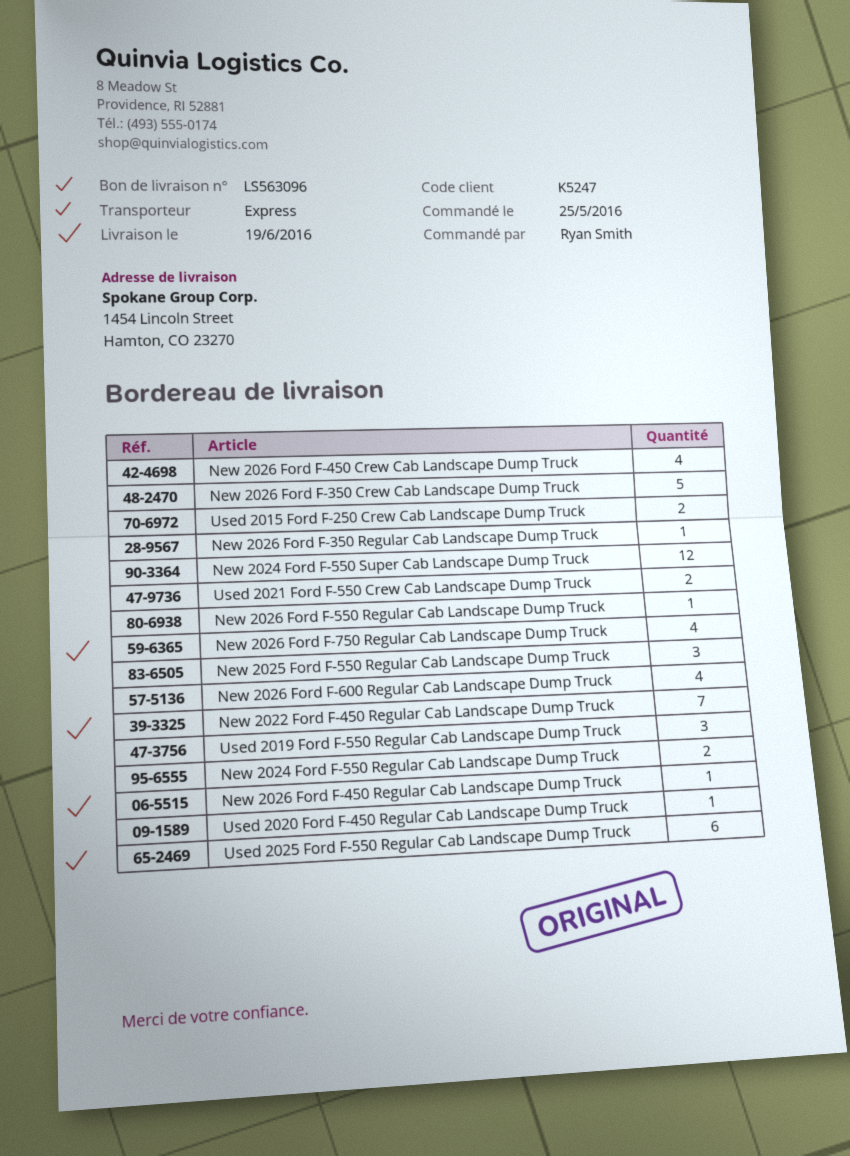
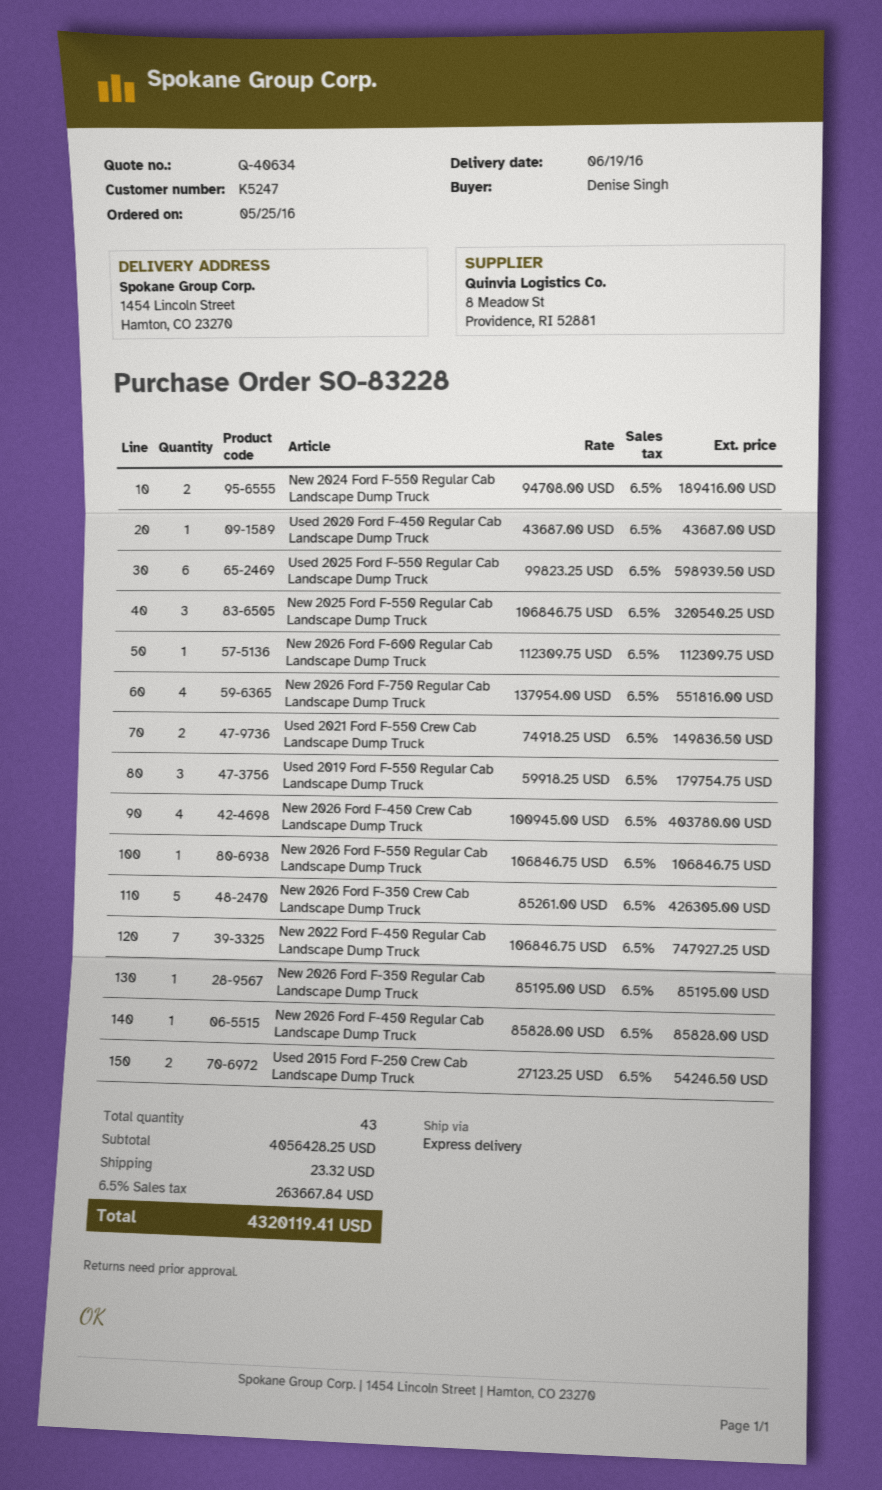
ordered by: Ryan Smith -> Denise Singh
New 2024 Ford F-550 Super Cab Landscape Dump Truck: 12 -> none
New 2026 Ford F-600 Regular Cab Landscape Dump Truck: 4 -> 1

